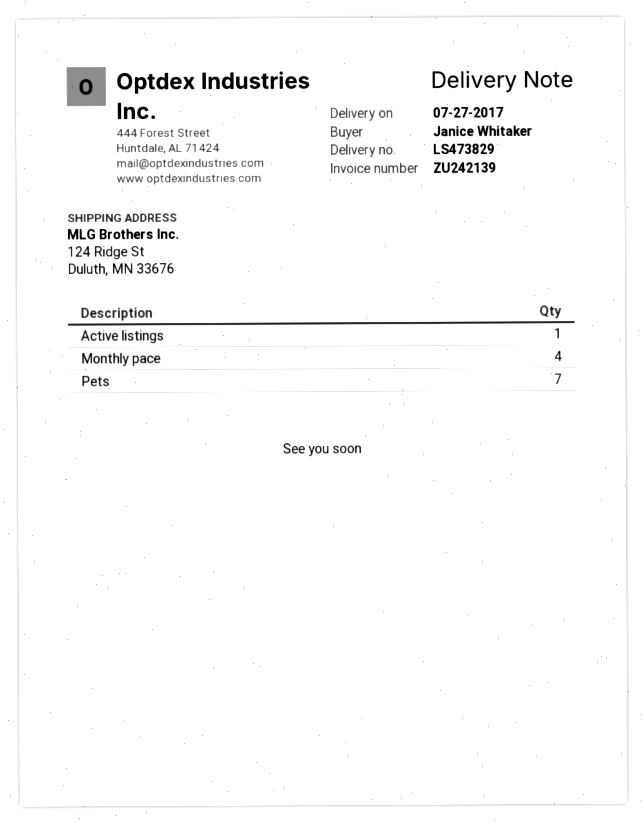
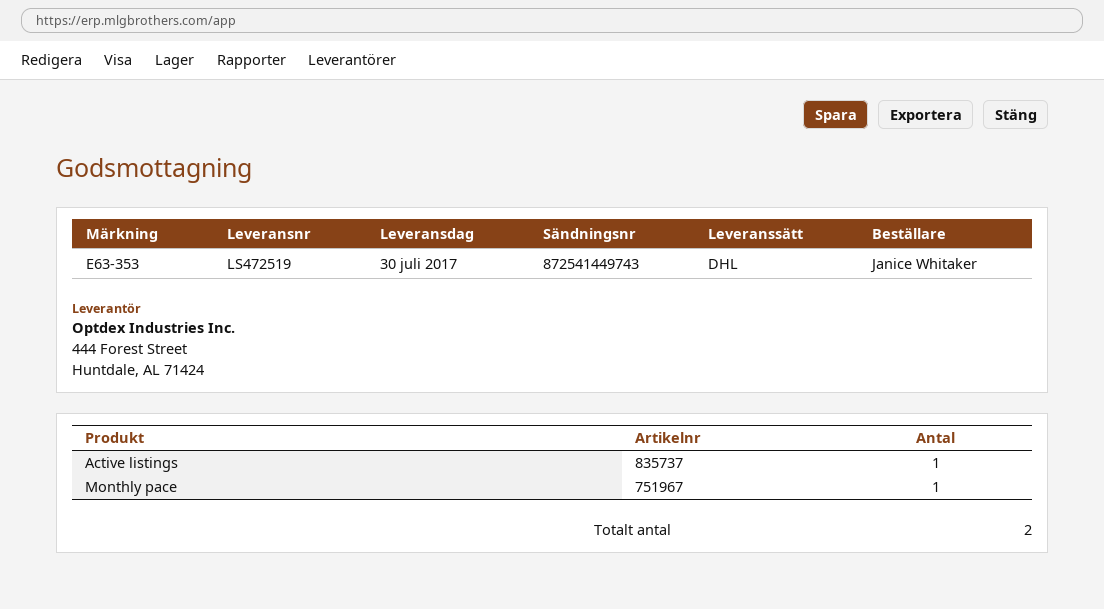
delivery note number: LS473829 -> LS472519
delivery date: 2017-07-27 -> 2017-07-30
Monthly pace: 4 -> 1
Pets: 7 -> none

